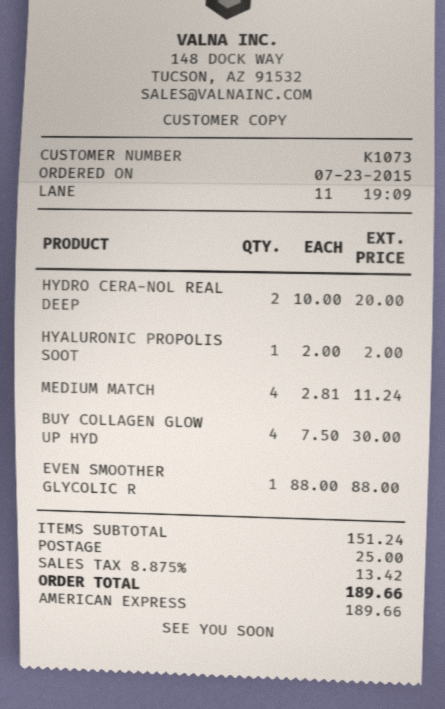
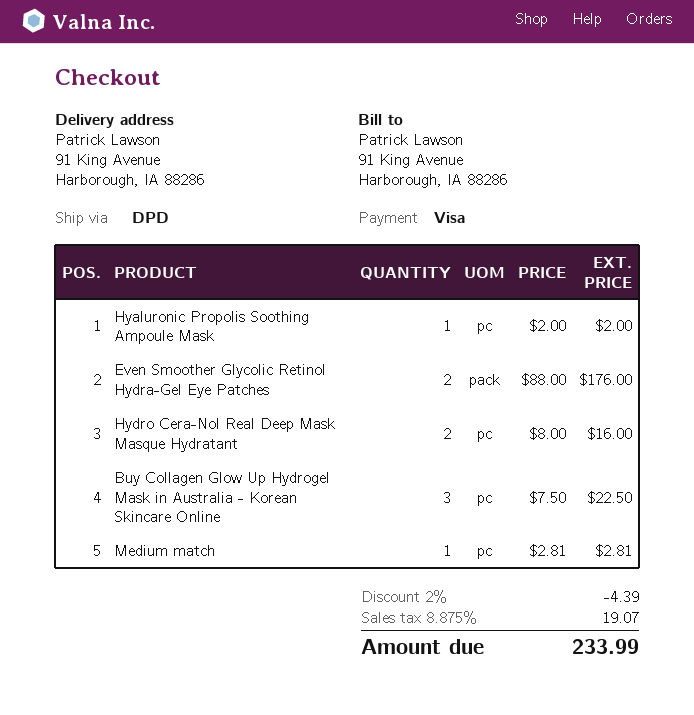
payment method: American Express -> Visa
HYDRO CERA-NOL REAL DEEP: 2 x 10.00 = 20.00 -> 2 x 8.00 = 16.00
MEDIUM MATCH: 4 x 2.81 = 11.24 -> 1 x 2.81 = 2.81
BUY COLLAGEN GLOW UP HYD: 4 x 7.50 = 30.00 -> 3 x 7.50 = 22.50
EVEN SMOOTHER GLYCOLIC R: 1 x 88.00 = 88.00 -> 2 x 88.00 = 176.00
discount: none -> 2% = 4.39
shipping: 25.00 -> none
tax: 8.875% = 13.42 -> 8.875% = 19.07
total: 189.66 -> 233.99

